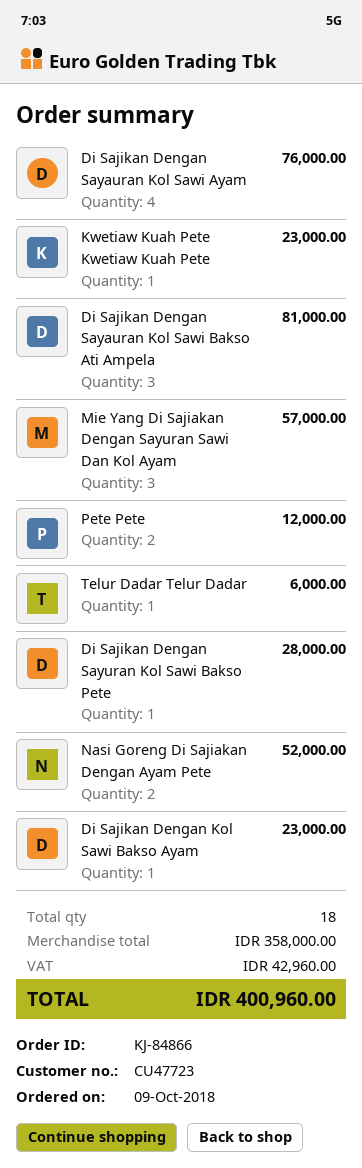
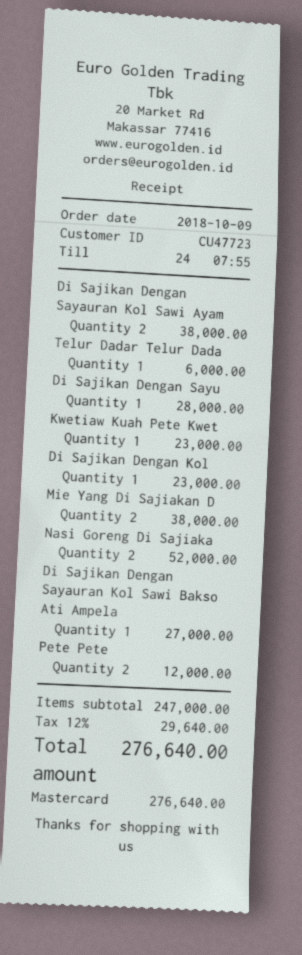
Di Sajikan Dengan Sayauran Kol Sawi Ayam: 4 for 76000.00 -> 2 for 38000.00
Di Sajikan Dengan Sayauran Kol Sawi Bakso Ati Ampela: 3 for 81000.00 -> 1 for 27000.00
Mie Yang Di Sajiakan Dengan Sayuran Sawi Dan Kol Ayam: 3 for 57000.00 -> 2 for 38000.00
subtotal: 358000.00 -> 247000.00
tax: 42960.00 -> 29640.00
total: 400960.00 -> 276640.00

